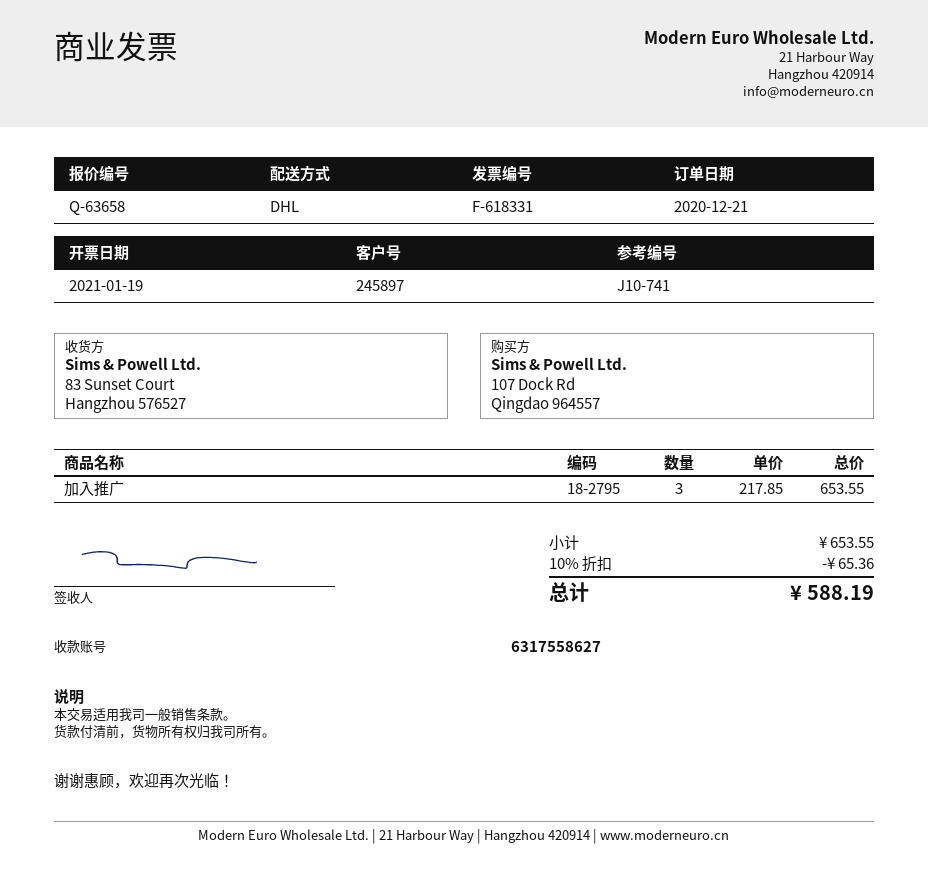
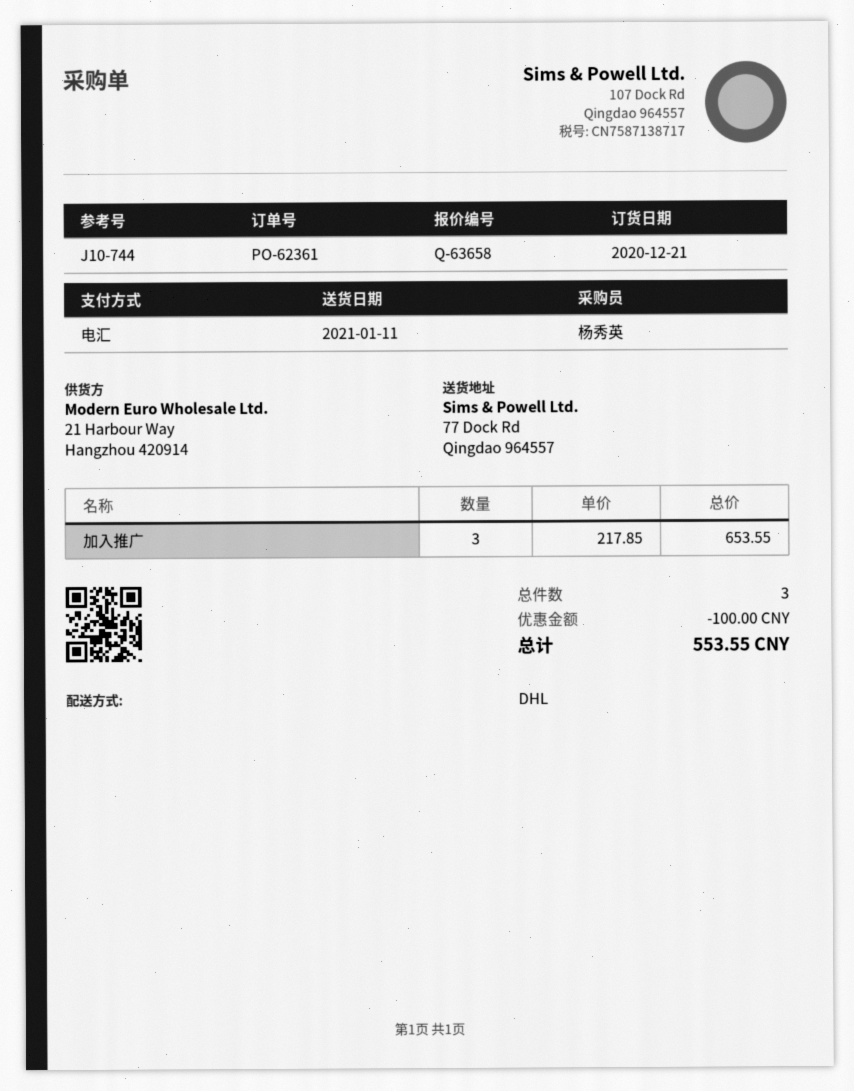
reference: J10-741 -> J10-744
ship to: 83 Sunset Court, Hangzhou 576527 -> 77 Dock Rd, Qingdao 964557
discount: 65.36 -> 100.00
total: 588.19 -> 553.55

